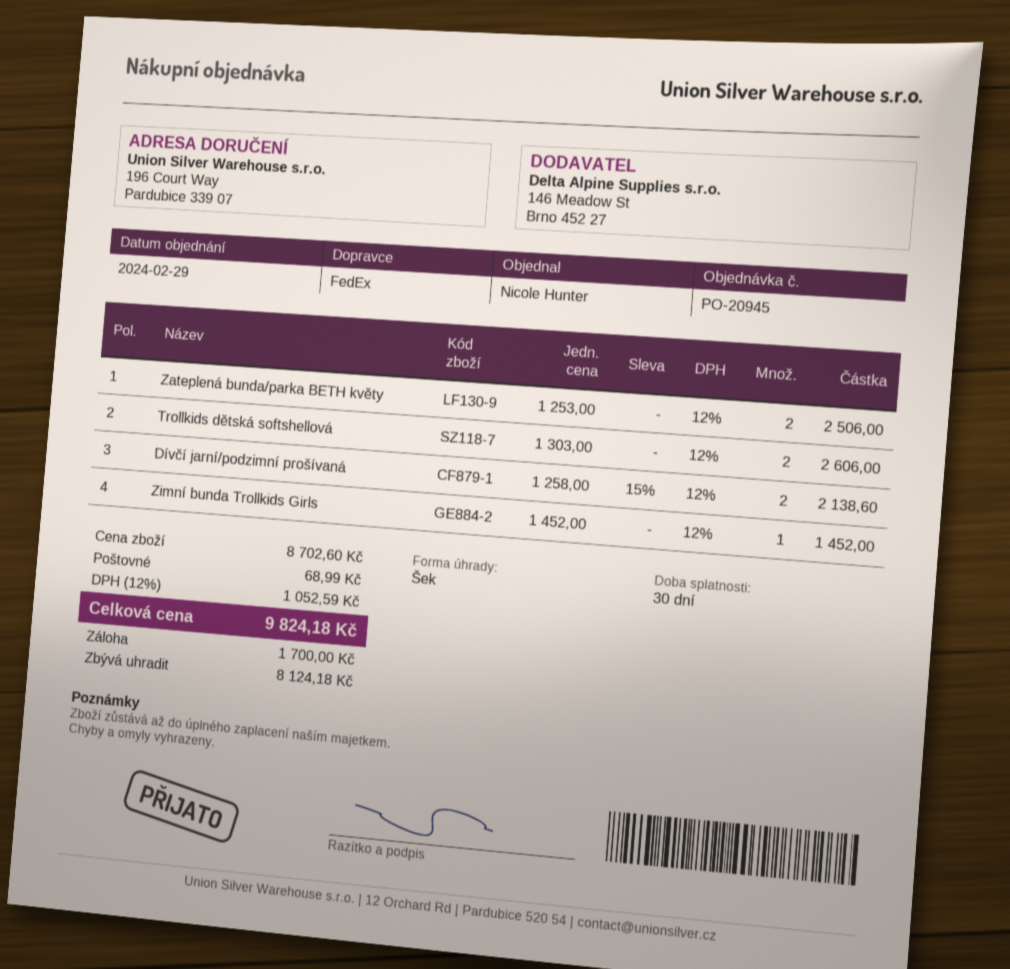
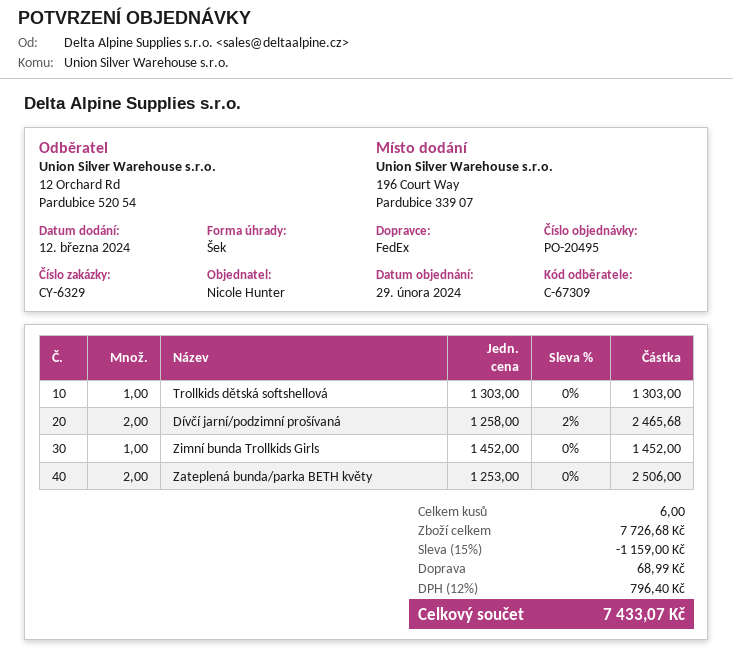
order number: PO-20945 -> PO-20495
Trollkids dětská softshellová: 2 x 1303.00 = 2606.00 -> 1 x 1303.00 = 1303.00
Dívčí jarní/podzimní prošívaná: 2 x 1258.00 - 15% = 2138.60 -> 2 x 1258.00 - 2% = 2465.68
subtotal: 8702.60 -> 7726.68
discount: none -> 15% = 1159.00
tax: 12% = 1052.59 -> 12% = 796.40
total: 9824.18 -> 7433.07

